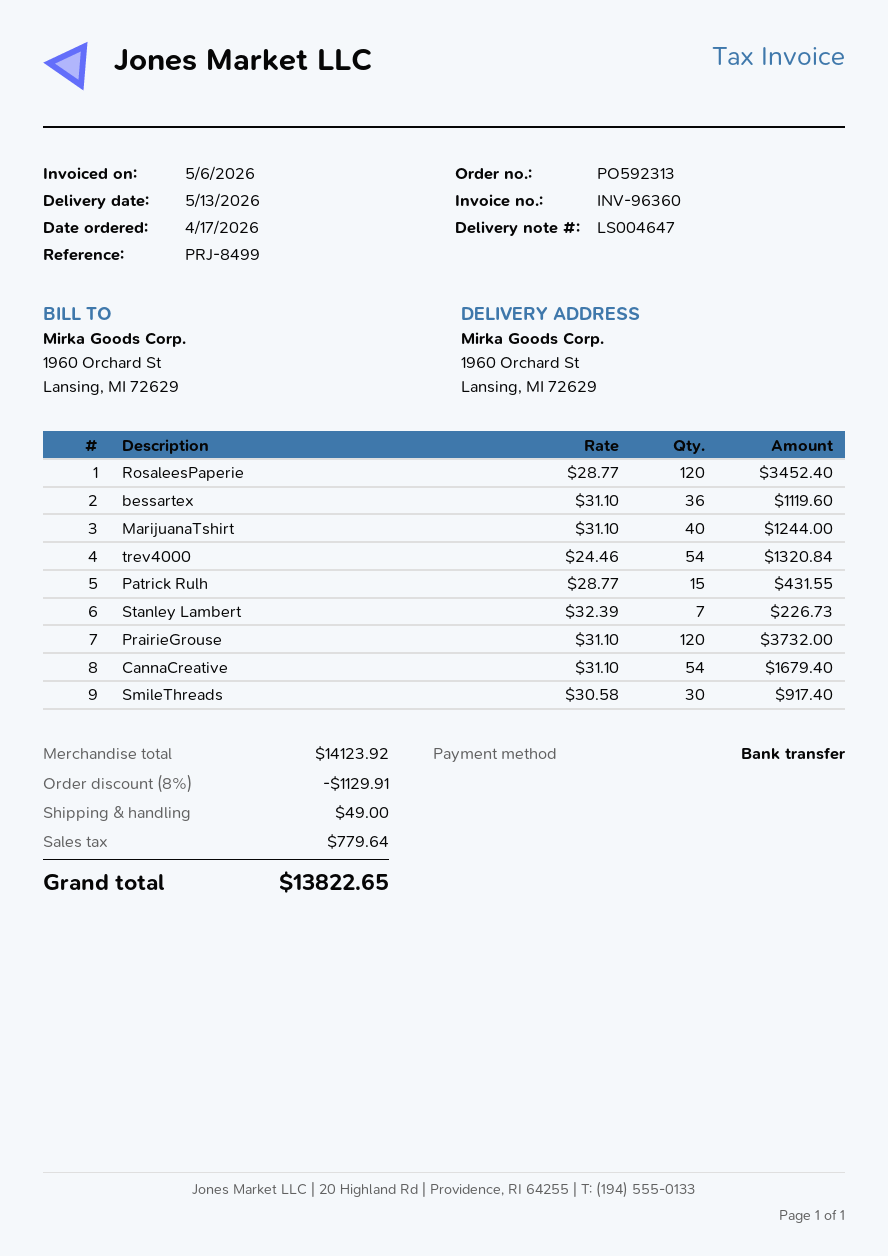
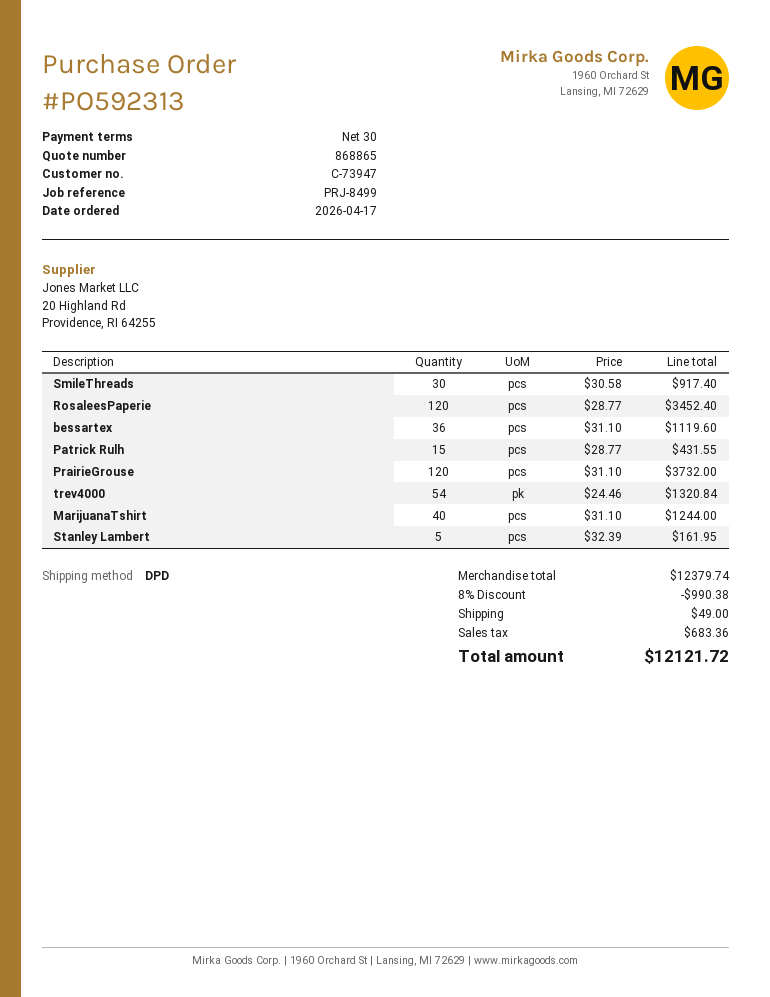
Stanley Lambert: 7 x 32.39 = 226.73 -> 5 x 32.39 = 161.95
CannaCreative: 54 x 31.10 = 1679.40 -> none
subtotal: 14123.92 -> 12379.74
discount: 8% = 1129.91 -> 8% = 990.38
tax: 779.64 -> 683.36
total: 13822.65 -> 12121.72

